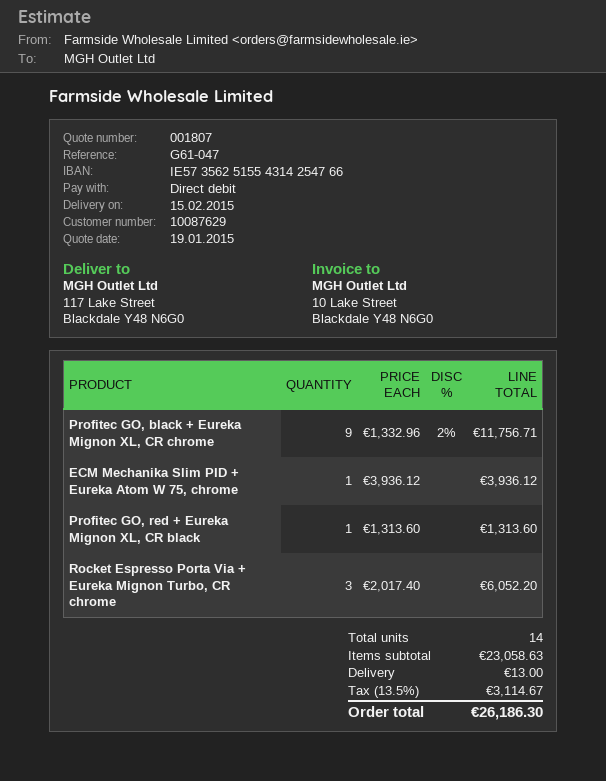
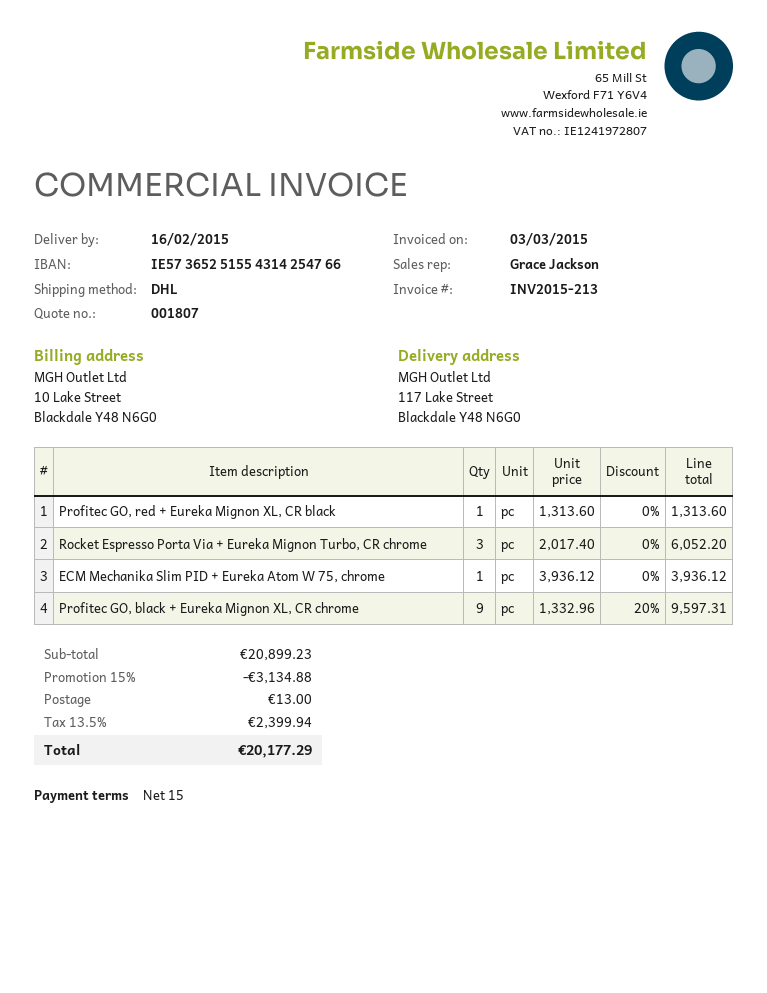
delivery date: 2015-02-15 -> 2015-02-16
bank account: IE57356251554314254766 -> IE57365251554314254766
Profitec GO, black + Eureka Mignon XL, CR chrome: 9 x 1332.96 - 2% = 11756.71 -> 9 x 1332.96 - 20% = 9597.31
subtotal: 23058.63 -> 20899.23
discount: none -> 15% = 3134.88
tax: 13.5% = 3114.67 -> 13.5% = 2399.94
total: 26186.30 -> 20177.29

